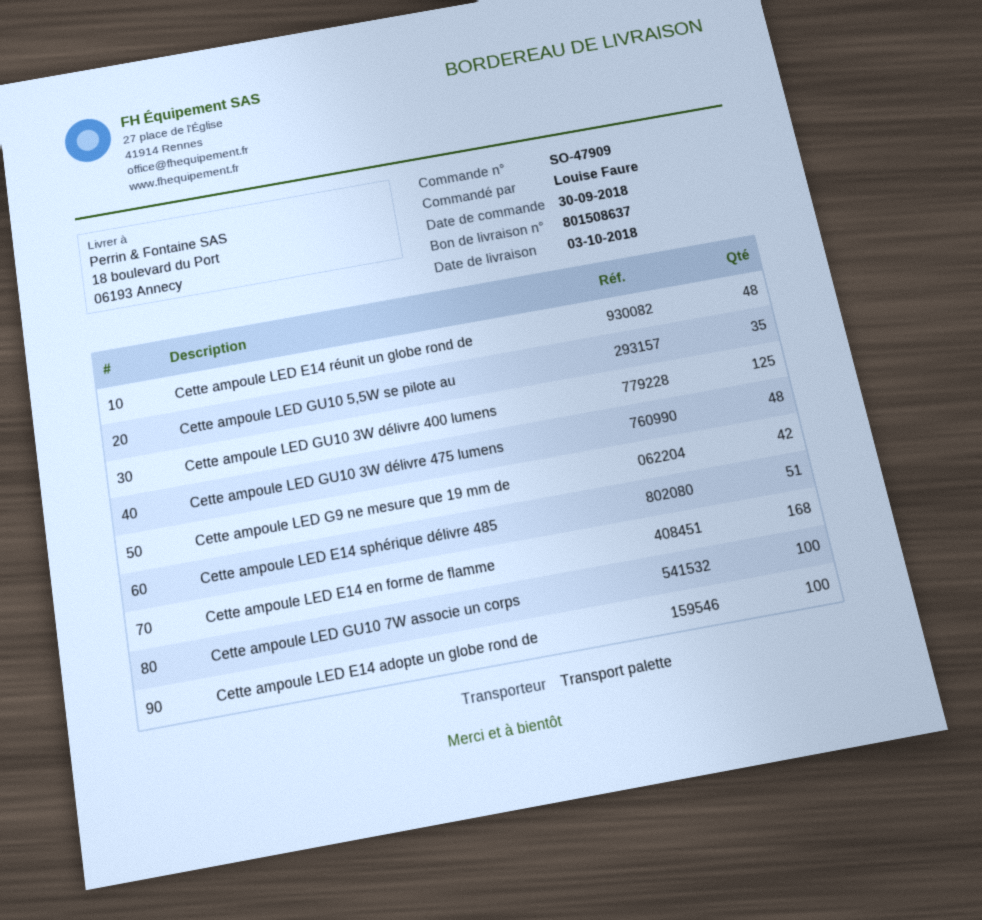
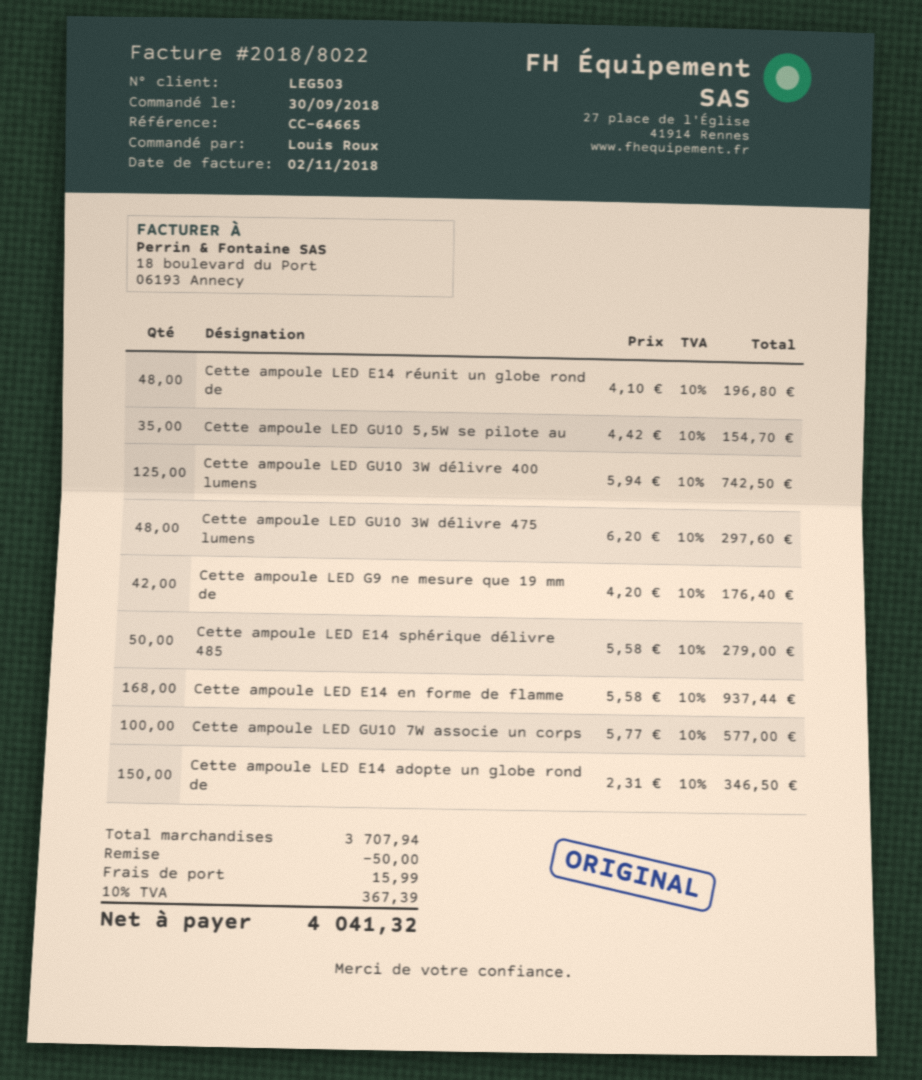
ordered by: Louise Faure -> Louis Roux
Cette ampoule LED E14 sphérique délivre 485: 51 -> 50
Cette ampoule LED E14 adopte un globe rond de: 100 -> 150

